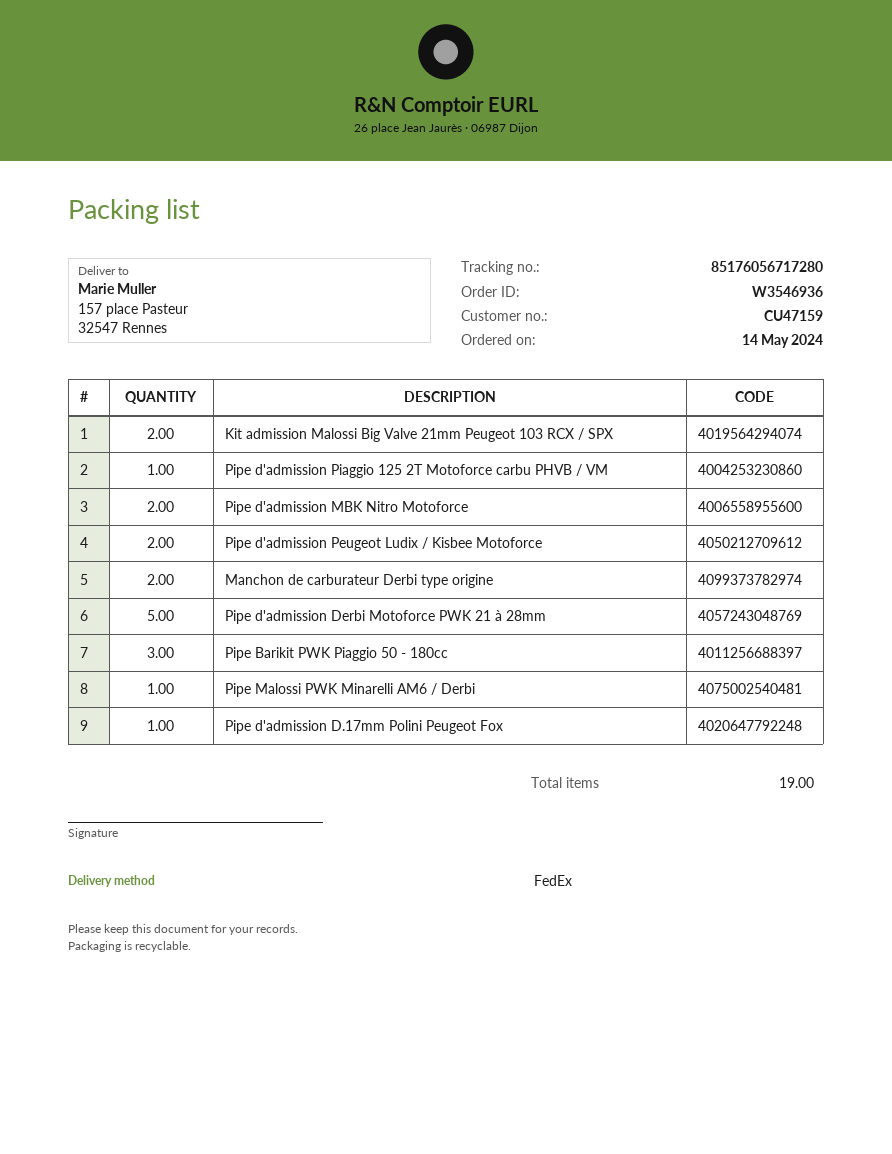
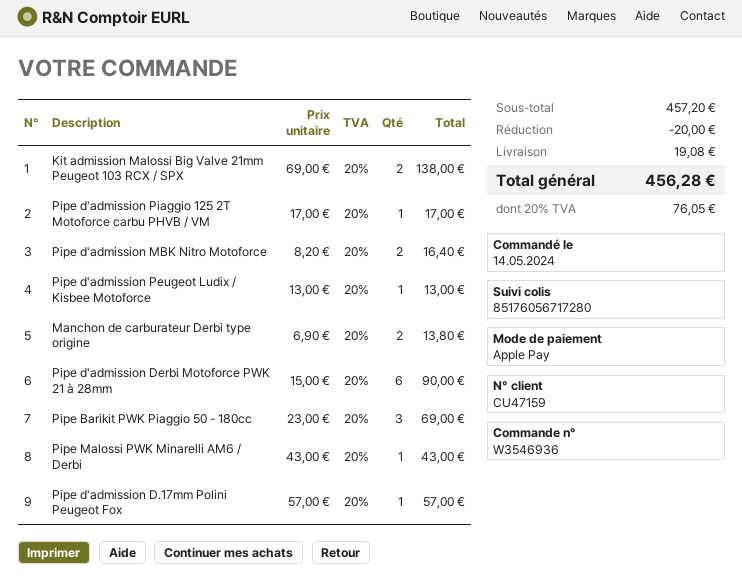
Pipe d'admission Peugeot Ludix / Kisbee Motoforce: 2 -> 1
Pipe d'admission Derbi Motoforce PWK 21 à 28mm: 5 -> 6

